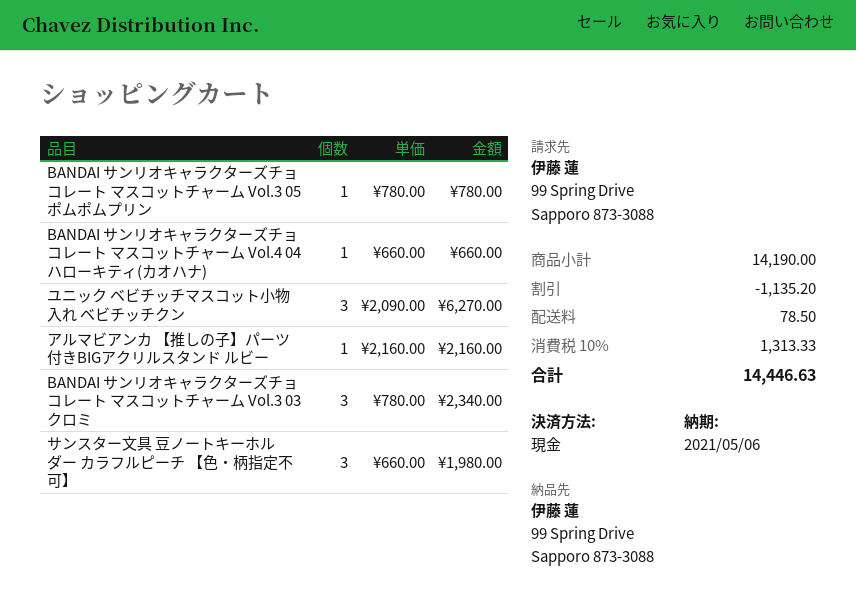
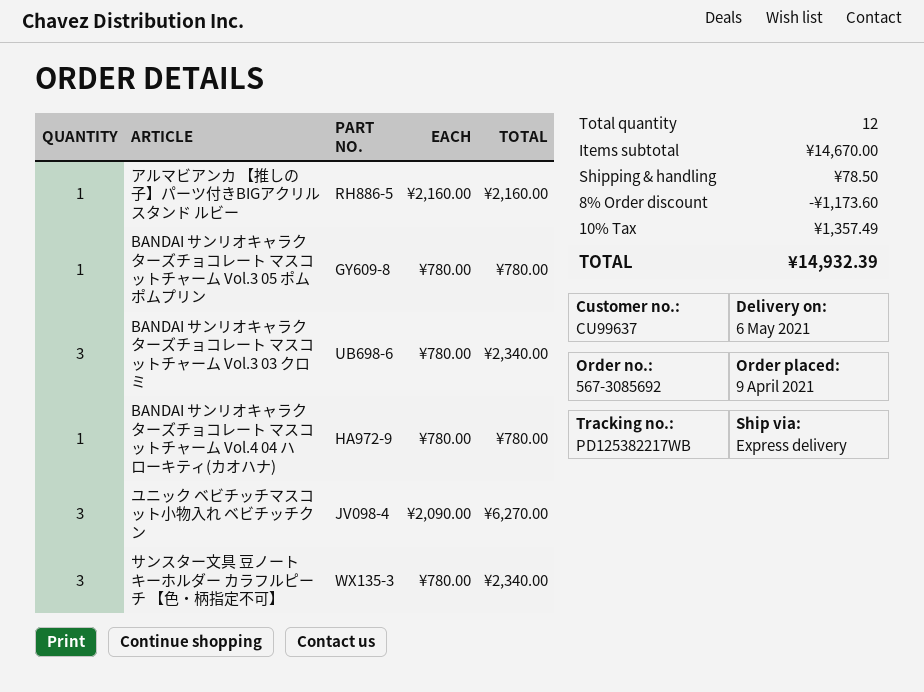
BANDAI サンリオキャラクターズチョコレート マスコットチャーム Vol.4 04 ハローキティ(カオハナ): 1 x 660.00 = 660.00 -> 1 x 780.00 = 780.00
サンスター文具 豆ノートキーホルダー カラフルピーチ 【色・柄指定不可】: 3 x 660.00 = 1980.00 -> 3 x 780.00 = 2340.00
subtotal: 14190.00 -> 14670.00
discount: 1135.20 -> 1173.60
tax: 10% = 1313.33 -> 10% = 1357.49
total: 14446.63 -> 14932.39

